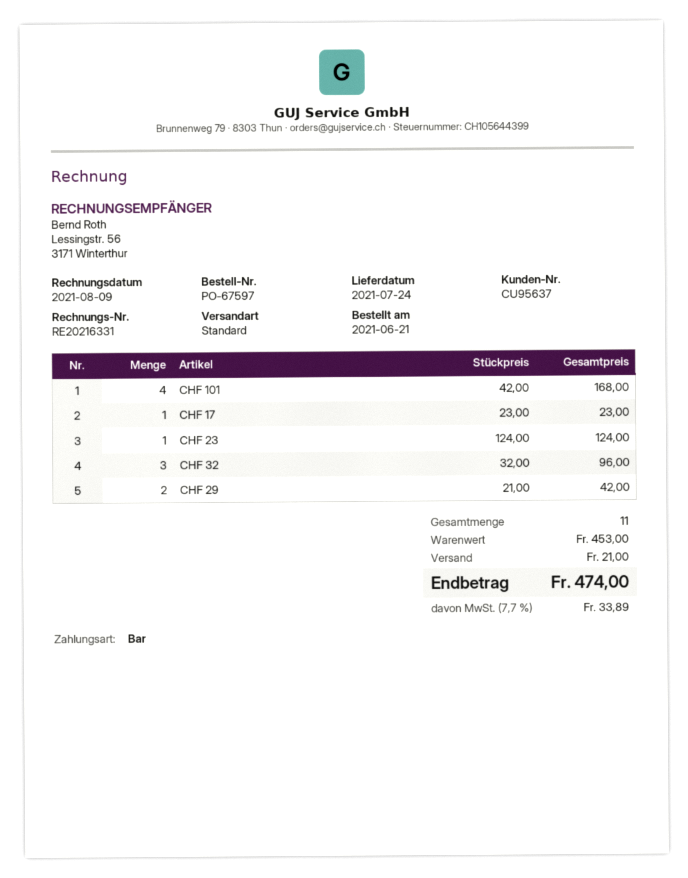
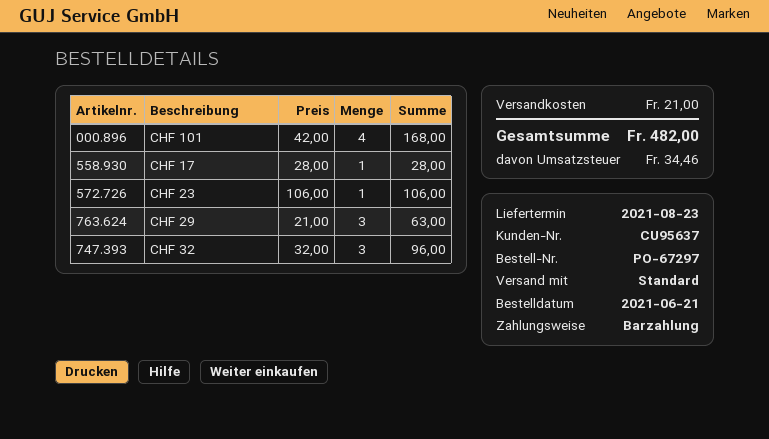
order number: PO-67597 -> PO-67297
delivery date: 2021-07-24 -> 2021-08-23
CHF 17: 1 x 23.00 = 23.00 -> 1 x 28.00 = 28.00
CHF 23: 1 x 124.00 = 124.00 -> 1 x 106.00 = 106.00
CHF 29: 2 x 21.00 = 42.00 -> 3 x 21.00 = 63.00
tax: 33.89 -> 34.46
total: 474.00 -> 482.00

